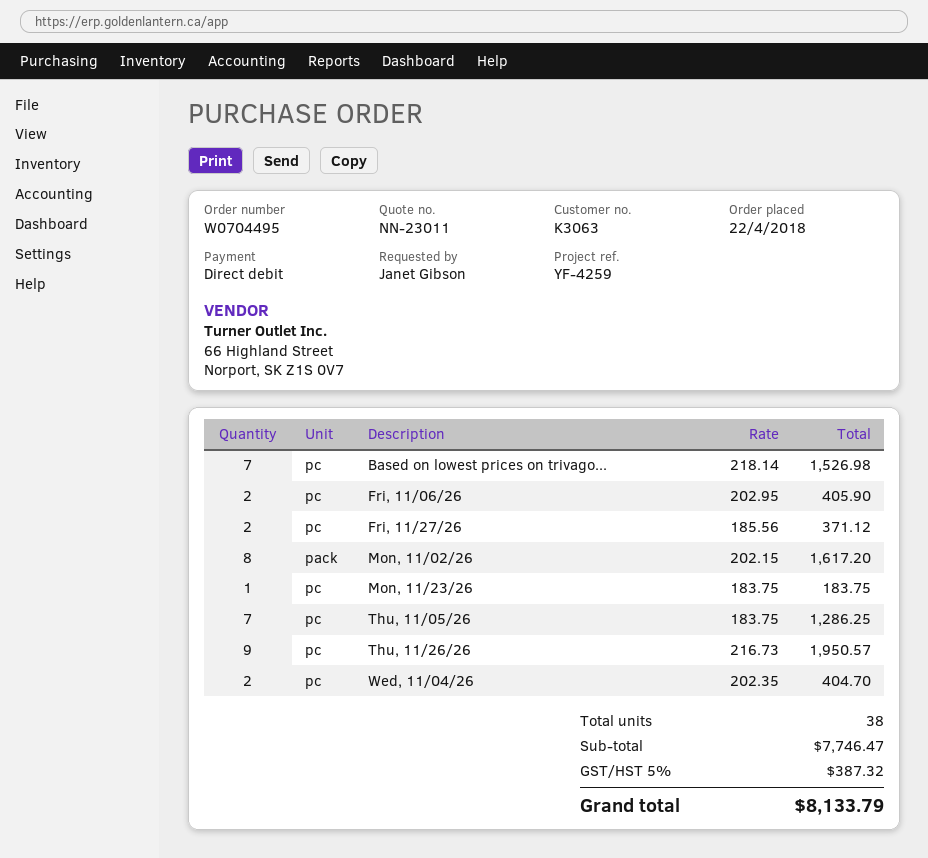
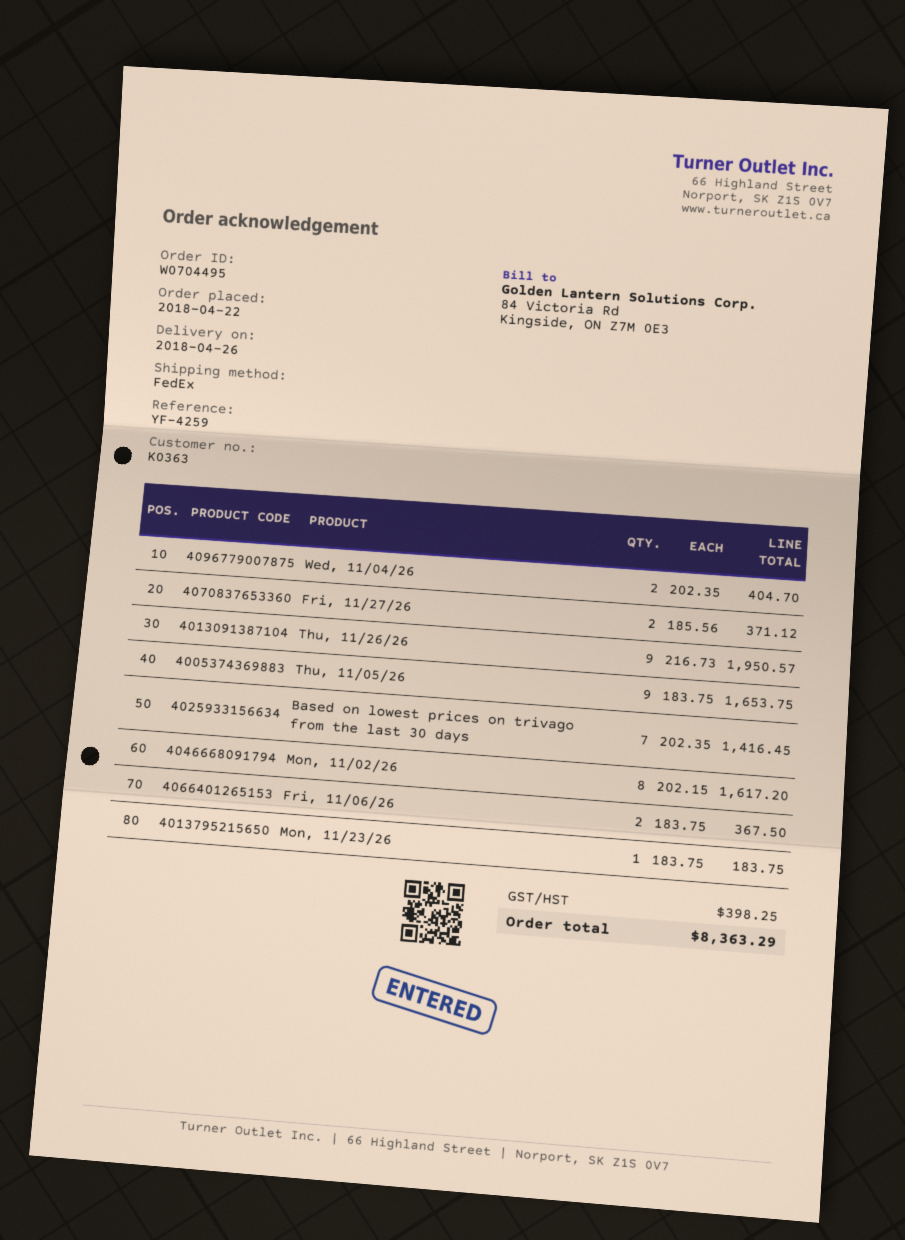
customer number: K3063 -> K0363
Based on lowest prices on trivago...: 7 x 218.14 = 1526.98 -> 7 x 202.35 = 1416.45
Fri, 11/06/26: 2 x 202.95 = 405.90 -> 2 x 183.75 = 367.50
Thu, 11/05/26: 7 x 183.75 = 1286.25 -> 9 x 183.75 = 1653.75
tax: 387.32 -> 398.25
total: 8133.79 -> 8363.29

